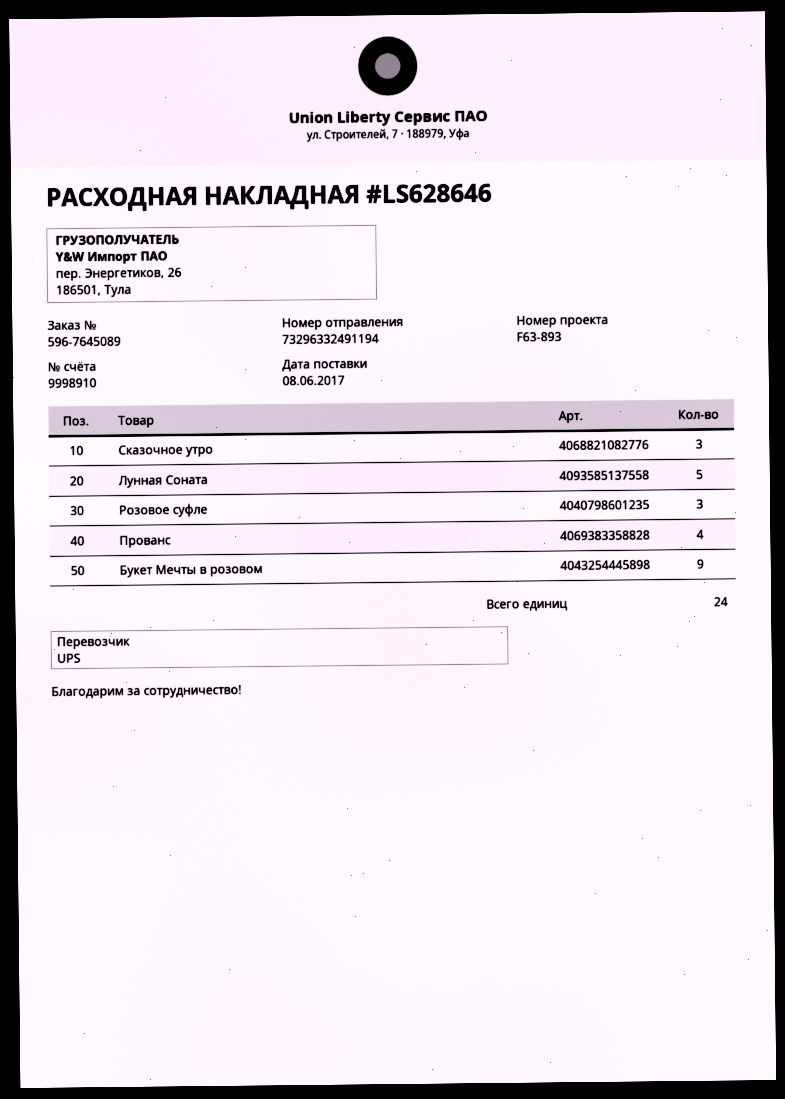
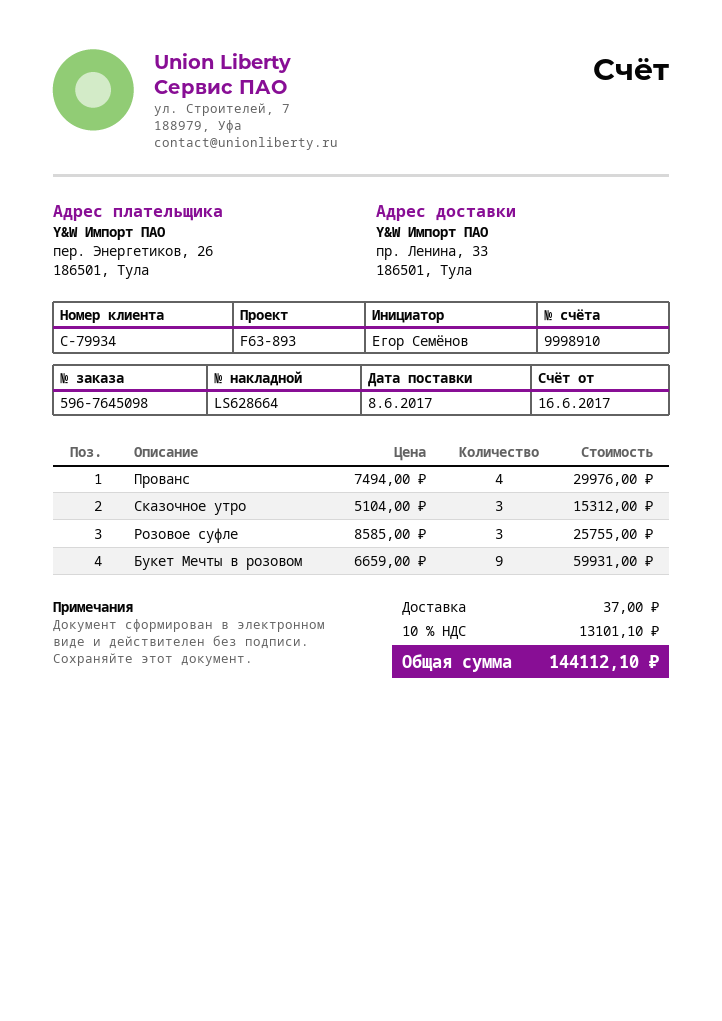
order number: 596-7645089 -> 596-7645098
delivery note number: LS628646 -> LS628664
ship to: пер. Энергетиков, 26, 186501, Тула -> пр. Ленина, 33, 186501, Тула
Лунная Соната: 5 -> none

